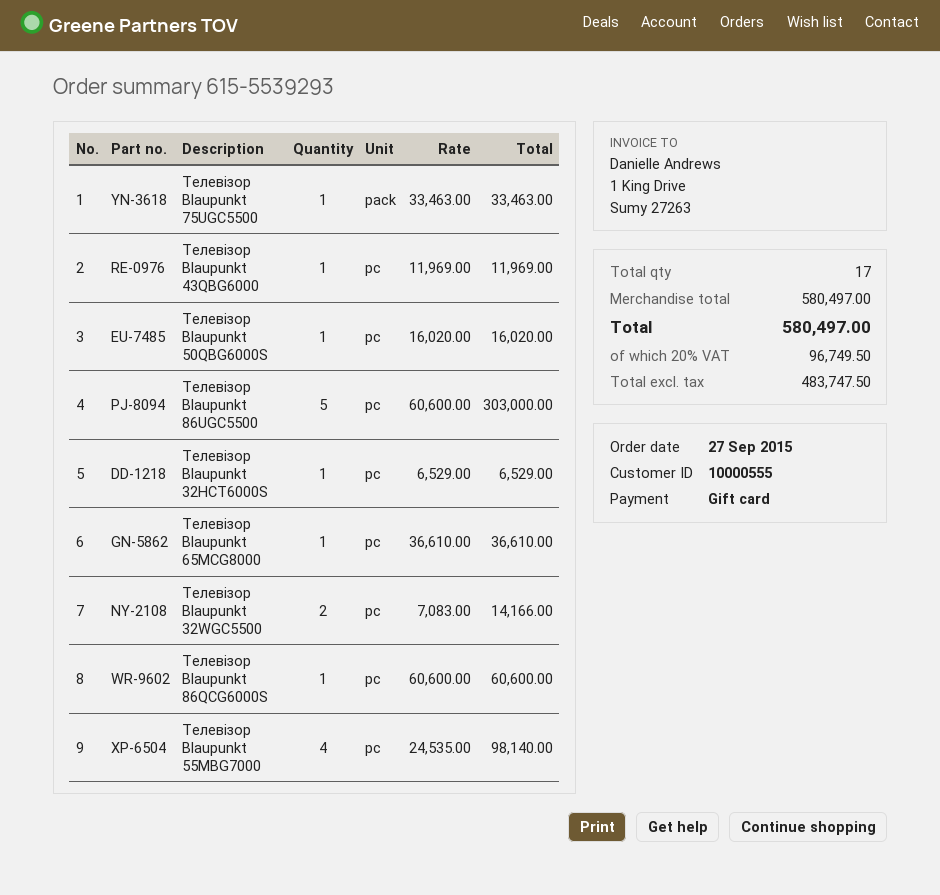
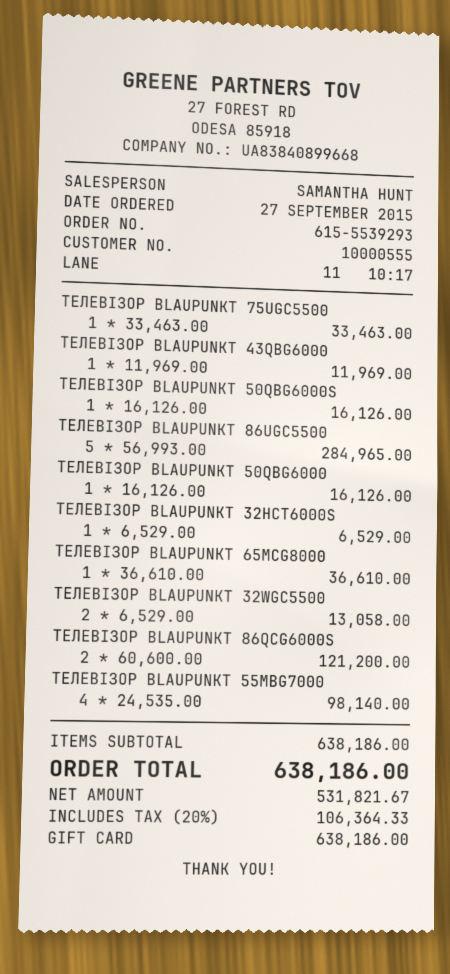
Телевізор Blaupunkt 50QBG6000S: 1 x 16020.00 = 16020.00 -> 1 x 16126.00 = 16126.00
Телевізор Blaupunkt 86UGC5500: 5 x 60600.00 = 303000.00 -> 5 x 56993.00 = 284965.00
Телевізор Blaupunkt 32WGC5500: 2 x 7083.00 = 14166.00 -> 2 x 6529.00 = 13058.00
Телевізор Blaupunkt 86QCG6000S: 1 x 60600.00 = 60600.00 -> 2 x 60600.00 = 121200.00
ТЕЛЕВІЗОР BLAUPUNKT 50QBG6000: none -> 1 x 16126.00 = 16126.00
subtotal: 580497.00 -> 638186.00
net: 483747.50 -> 531821.67
tax: 20% = 96749.50 -> 20% = 106364.33
total: 580497.00 -> 638186.00

